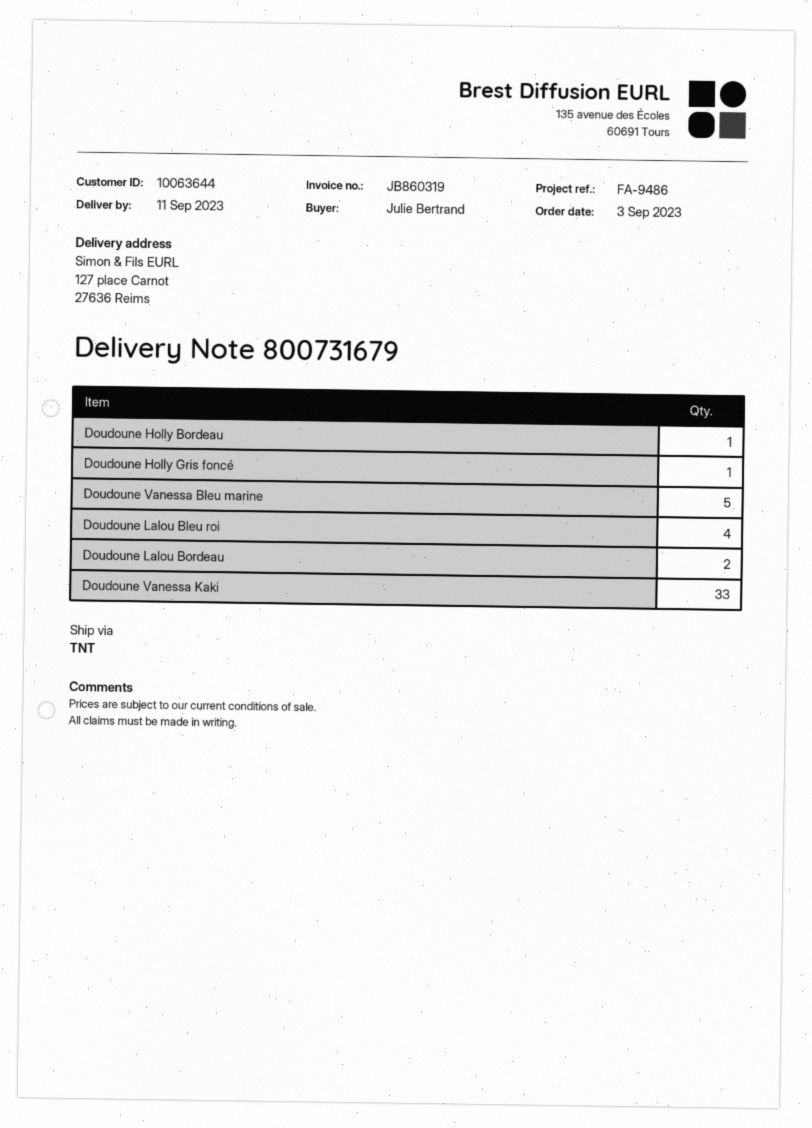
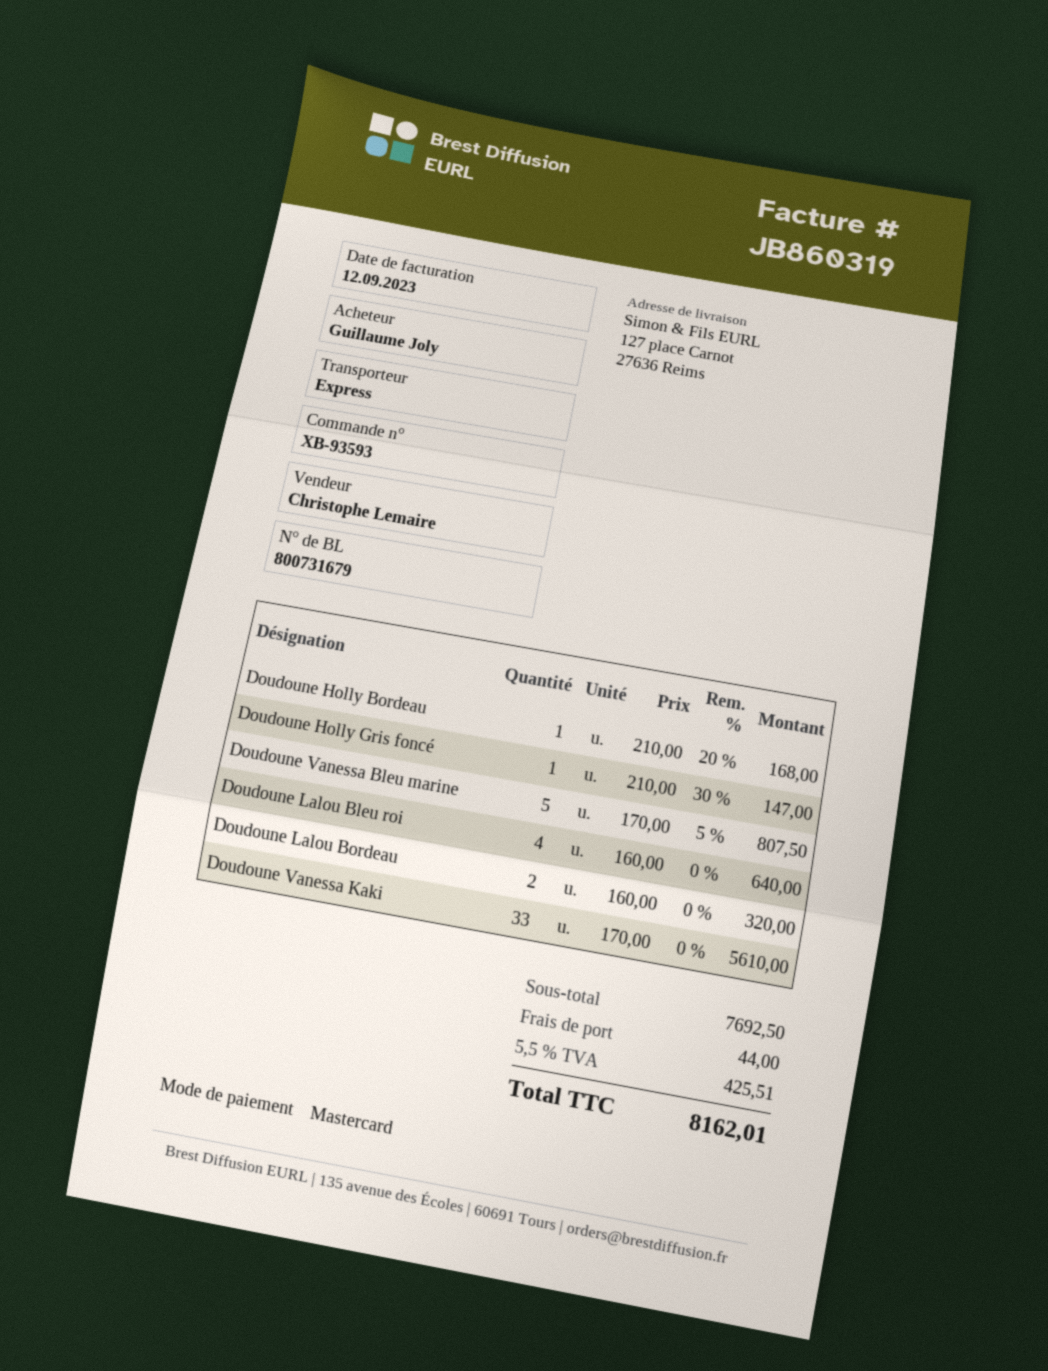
ordered by: Julie Bertrand -> Guillaume Joly
shipping method: TNT -> express

